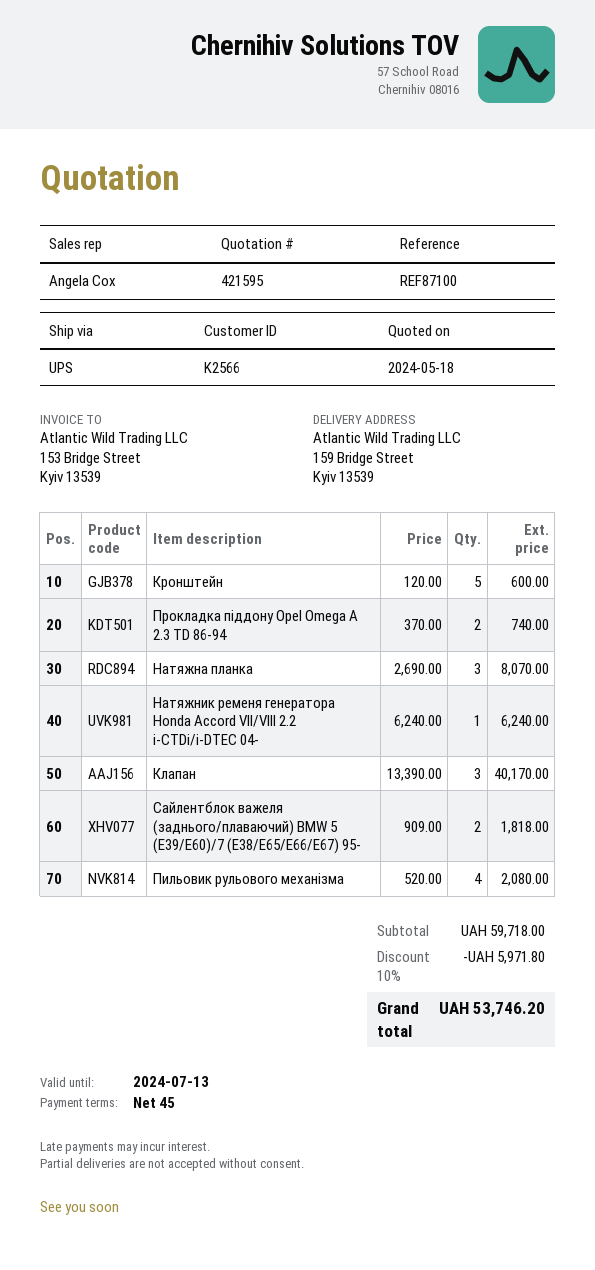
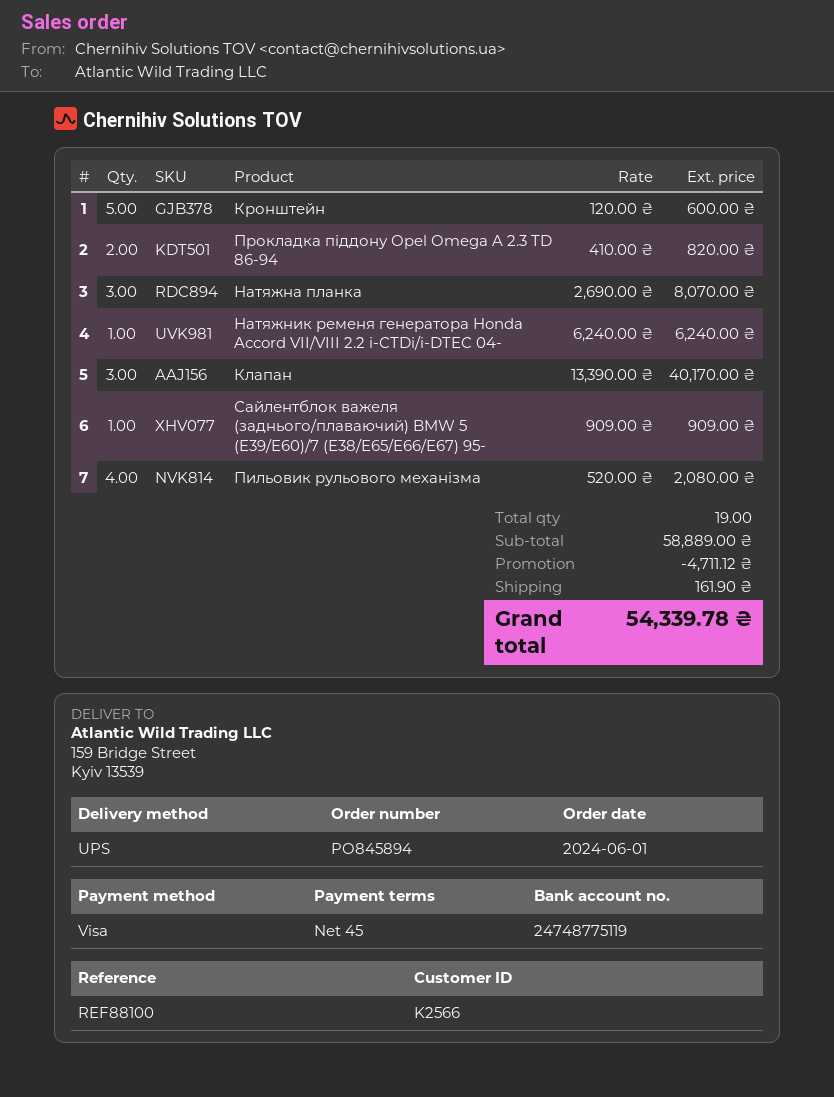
reference: REF87100 -> REF88100
Прокладка піддону Opel Omega A 2.3 TD 86-94: 2 x 370.00 = 740.00 -> 2 x 410.00 = 820.00
Сайлентблок важеля (заднього/плаваючий) BMW 5 (E39/E60)/7 (E38/E65/E66/E67) 95-: 2 x 909.00 = 1818.00 -> 1 x 909.00 = 909.00
subtotal: 59718.00 -> 58889.00
discount: 5971.80 -> 4711.12
shipping: none -> 161.90
total: 53746.20 -> 54339.78

